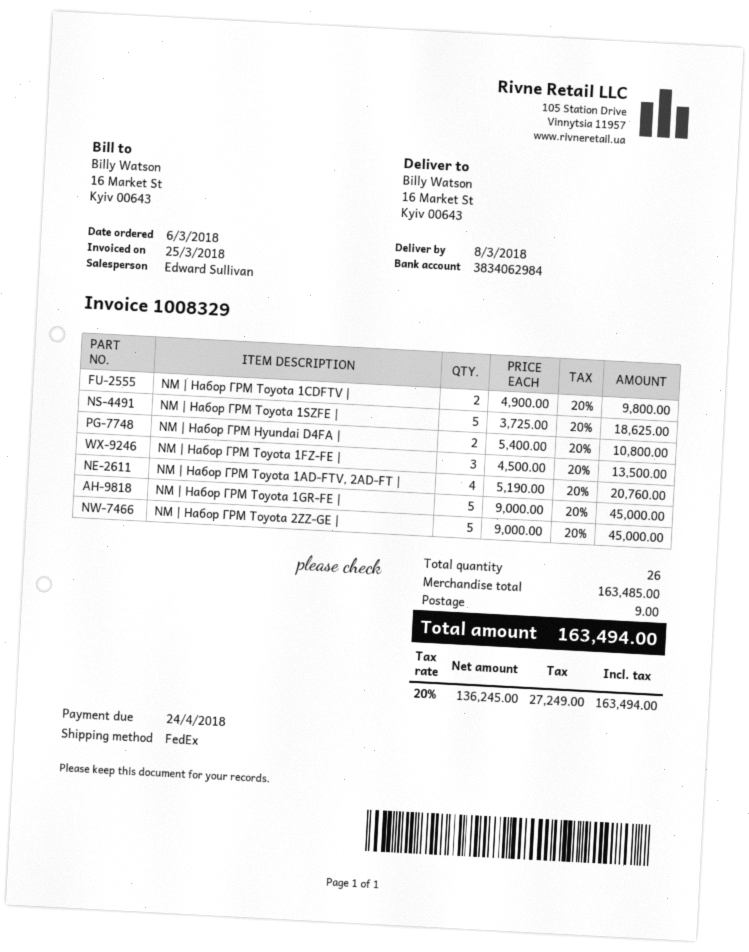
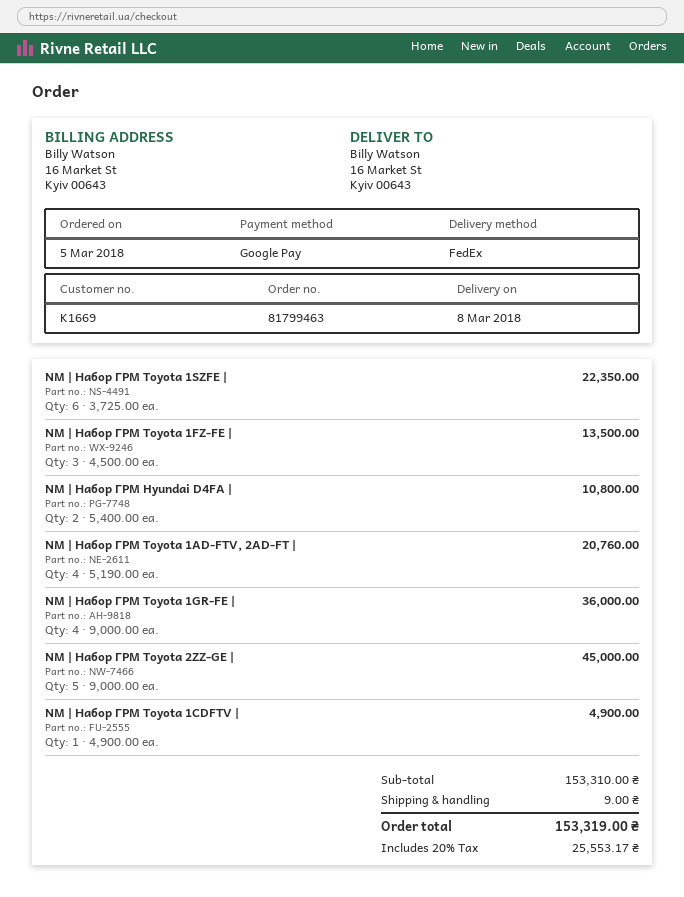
order date: 2018-03-06 -> 2018-03-05
NM | Набор ГРМ Toyota 1CDFTV |: 2 x 4900.00 = 9800.00 -> 1 x 4900.00 = 4900.00
NM | Набор ГРМ Toyota 1SZFE |: 5 x 3725.00 = 18625.00 -> 6 x 3725.00 = 22350.00
NM | Набор ГРМ Toyota 1GR-FE |: 5 x 9000.00 = 45000.00 -> 4 x 9000.00 = 36000.00
subtotal: 163485.00 -> 153310.00
tax: 20% = 27249.00 -> 20% = 25553.17
total: 163494.00 -> 153319.00

